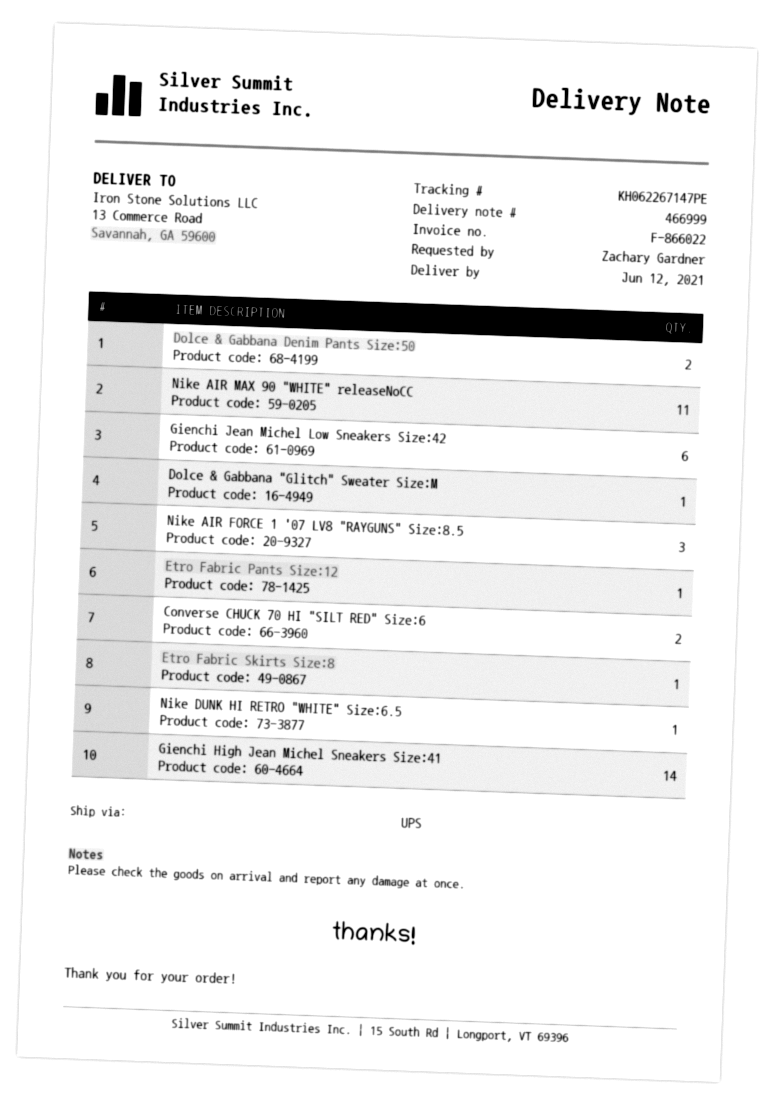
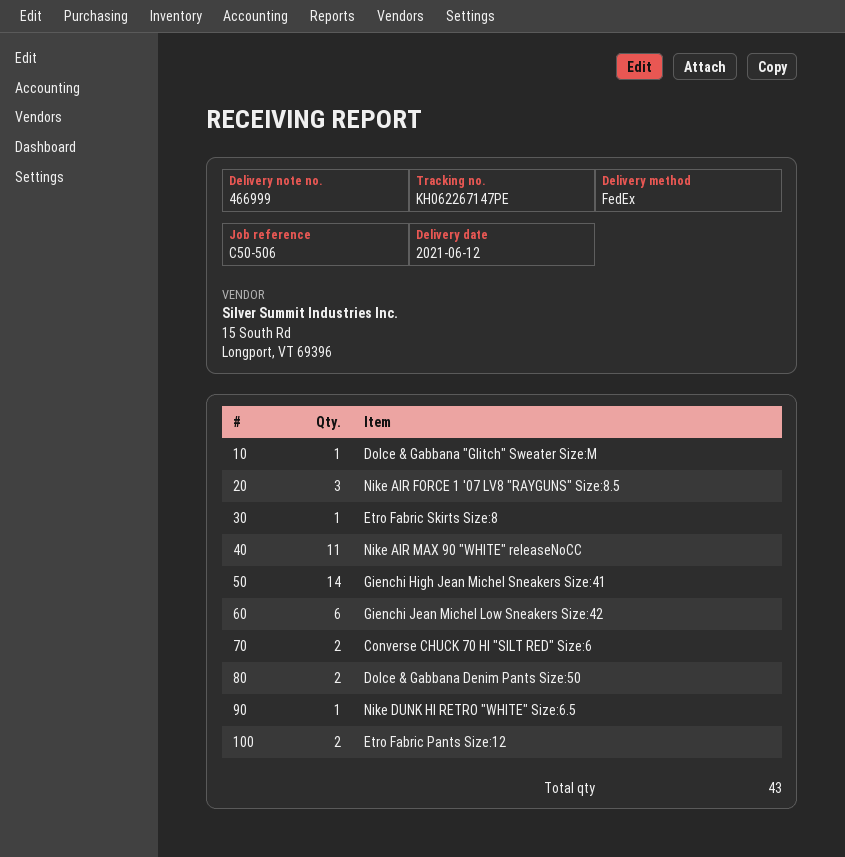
shipping method: UPS -> FedEx
Etro Fabric Pants Size:12: 1 -> 2

